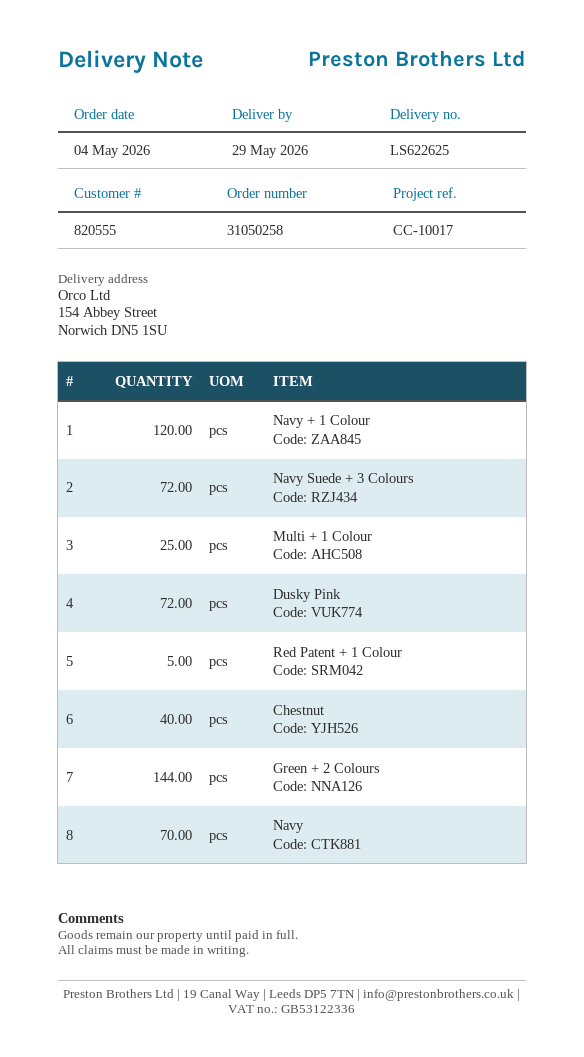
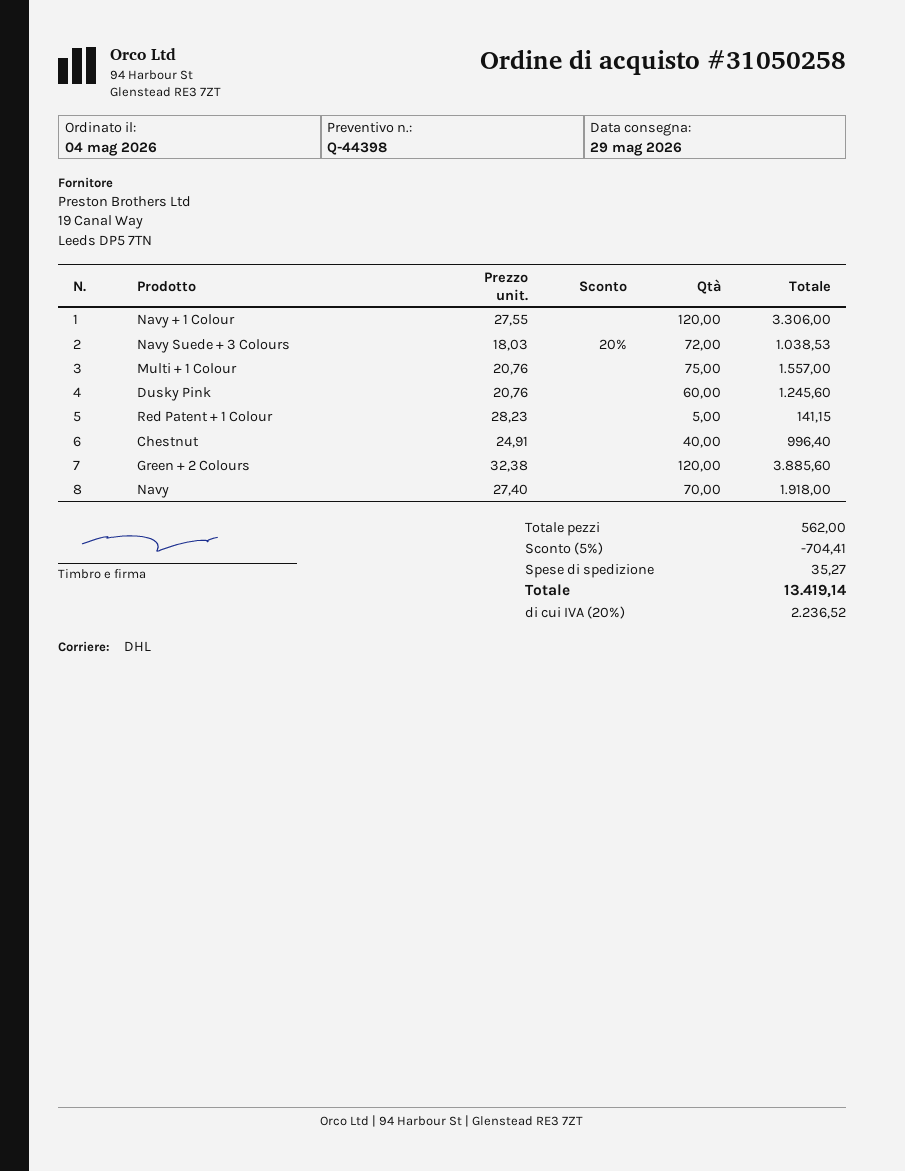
Multi + 1 Colour: 25 -> 75
Dusky Pink: 72 -> 60
Green + 2 Colours: 144 -> 120

